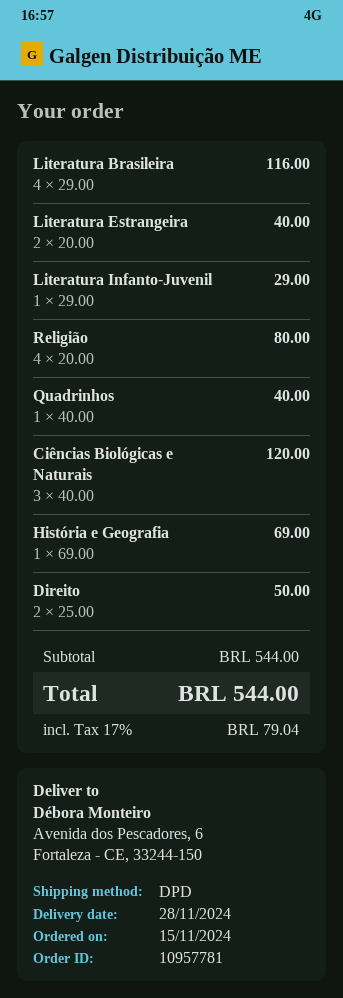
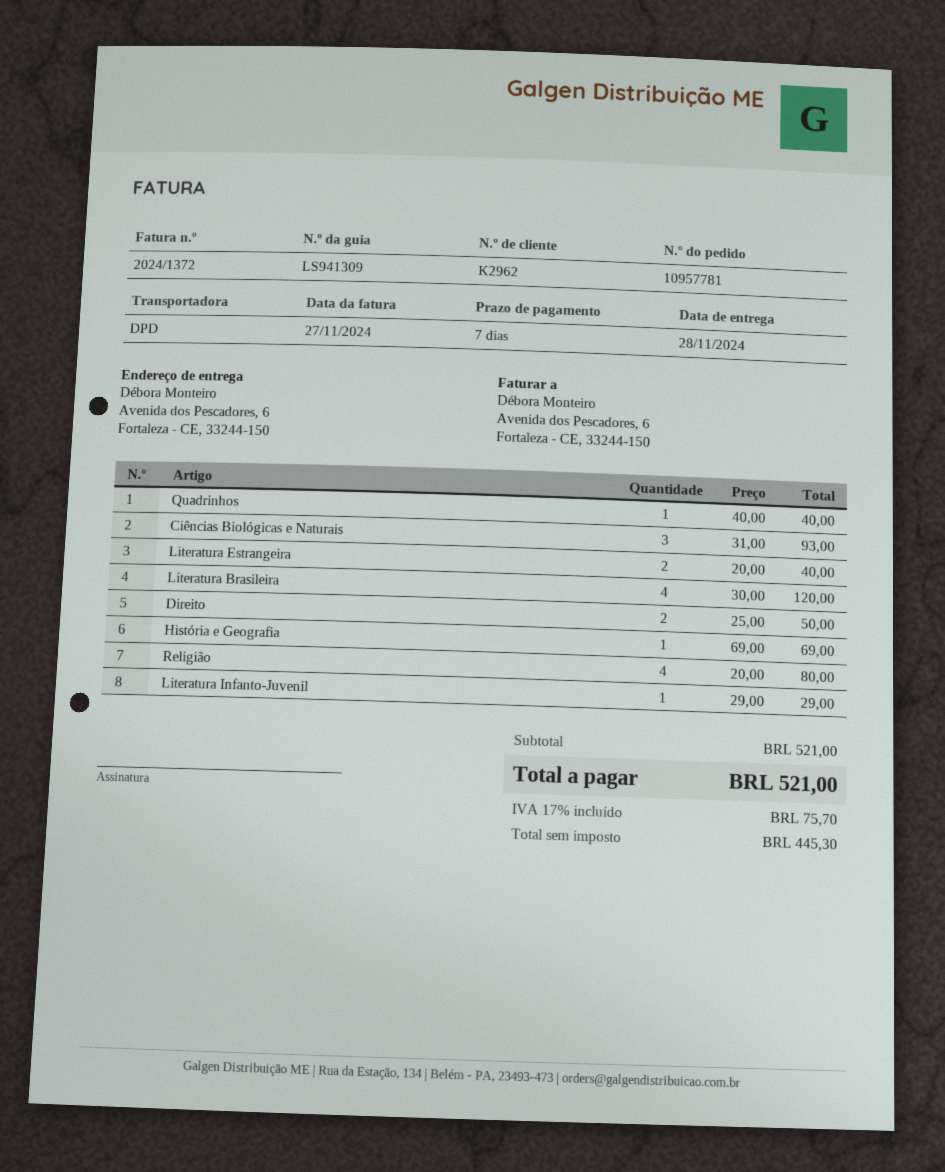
Literatura Brasileira: 4 x 29.00 = 116.00 -> 4 x 30.00 = 120.00
Ciências Biológicas e Naturais: 3 x 40.00 = 120.00 -> 3 x 31.00 = 93.00
subtotal: 544.00 -> 521.00
tax: 17% = 79.04 -> 17% = 75.70
total: 544.00 -> 521.00

